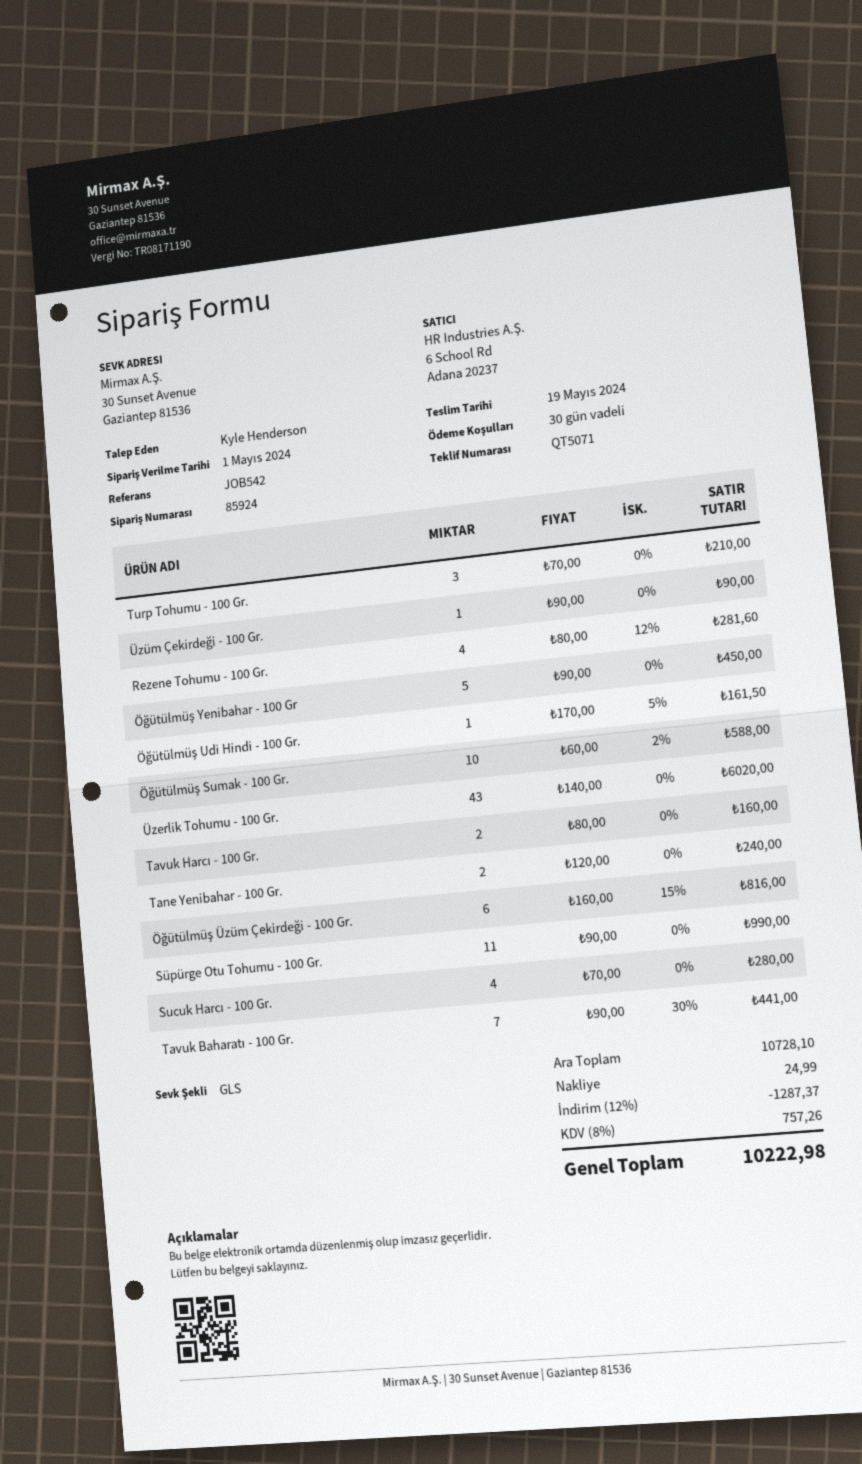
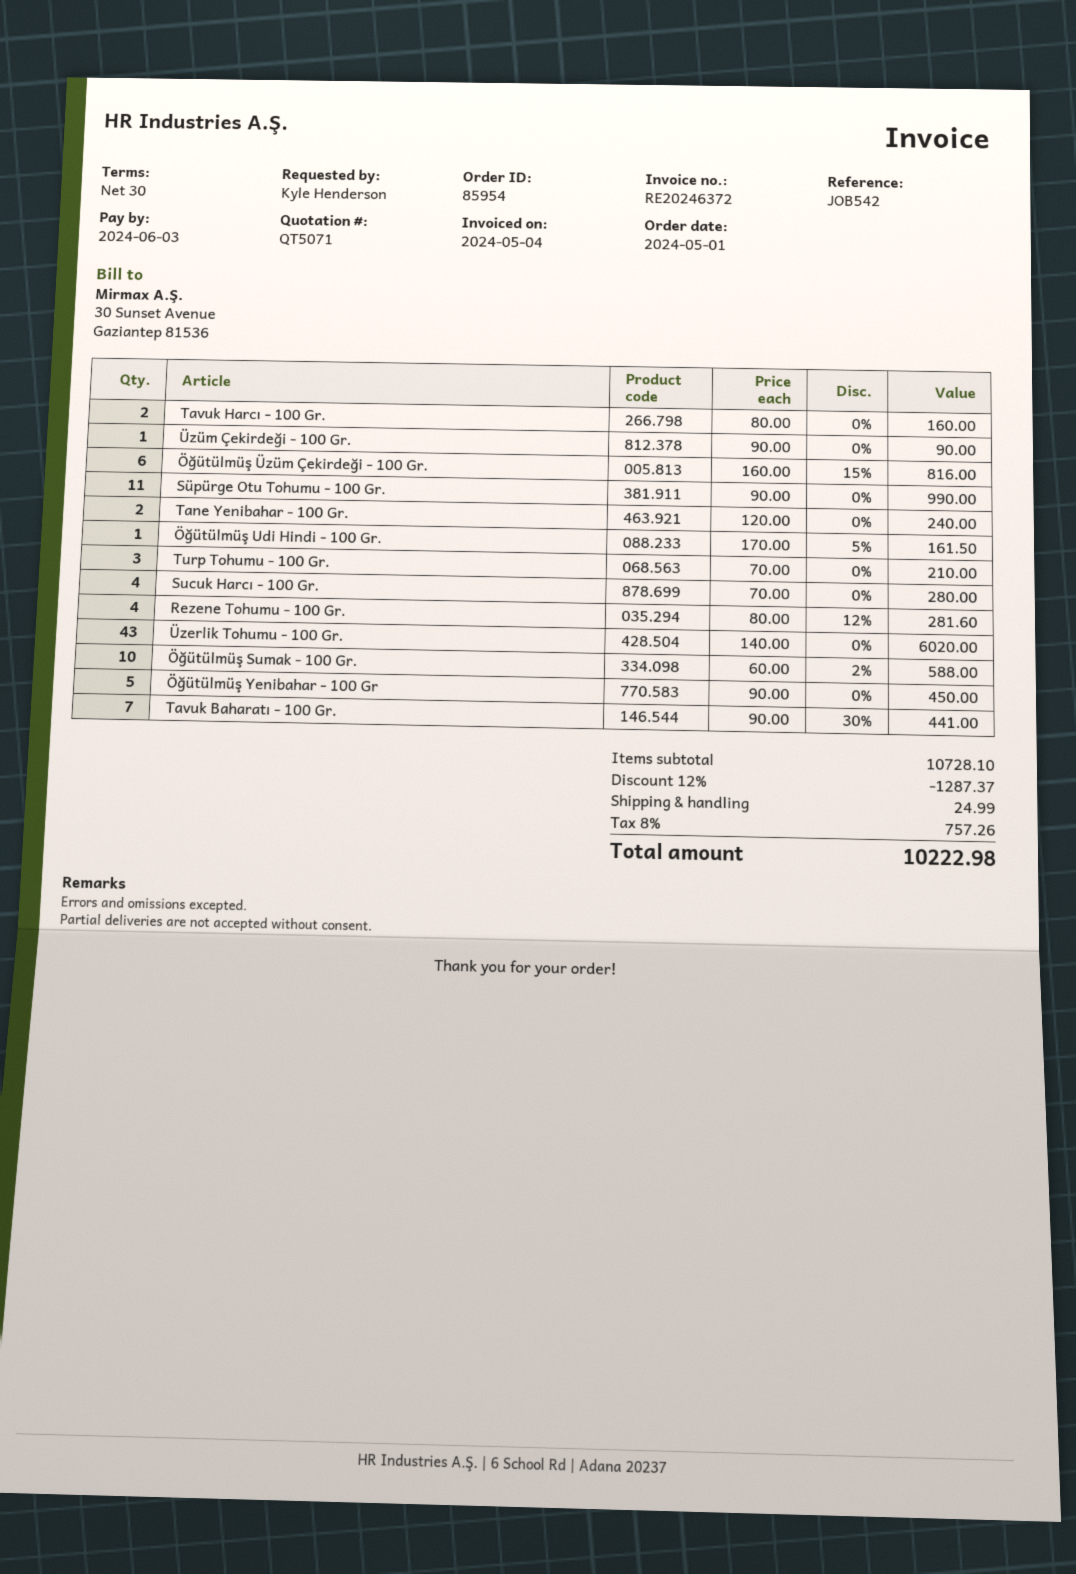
order number: 85924 -> 85954

